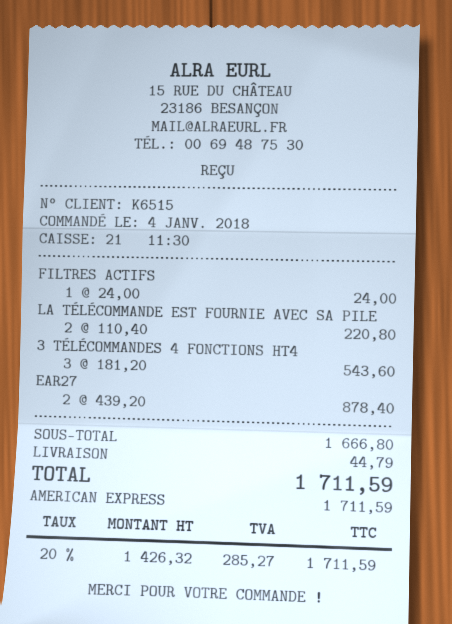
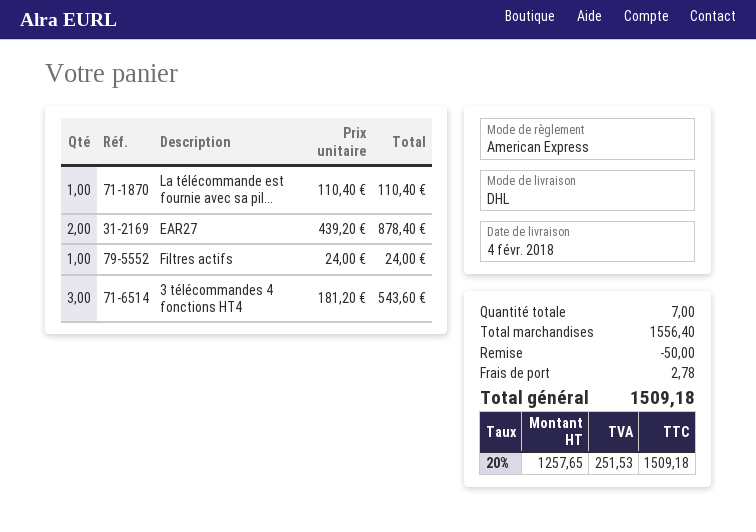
LA TÉLÉCOMMANDE EST FOURNIE AVEC SA PILE: 2 x 110.40 = 220.80 -> 1 x 110.40 = 110.40
subtotal: 1666.80 -> 1556.40
discount: none -> 50.00
shipping: 44.79 -> 2.78
net: 1426.32 -> 1257.65
tax: 20% = 285.27 -> 20% = 251.53
total: 1711.59 -> 1509.18

